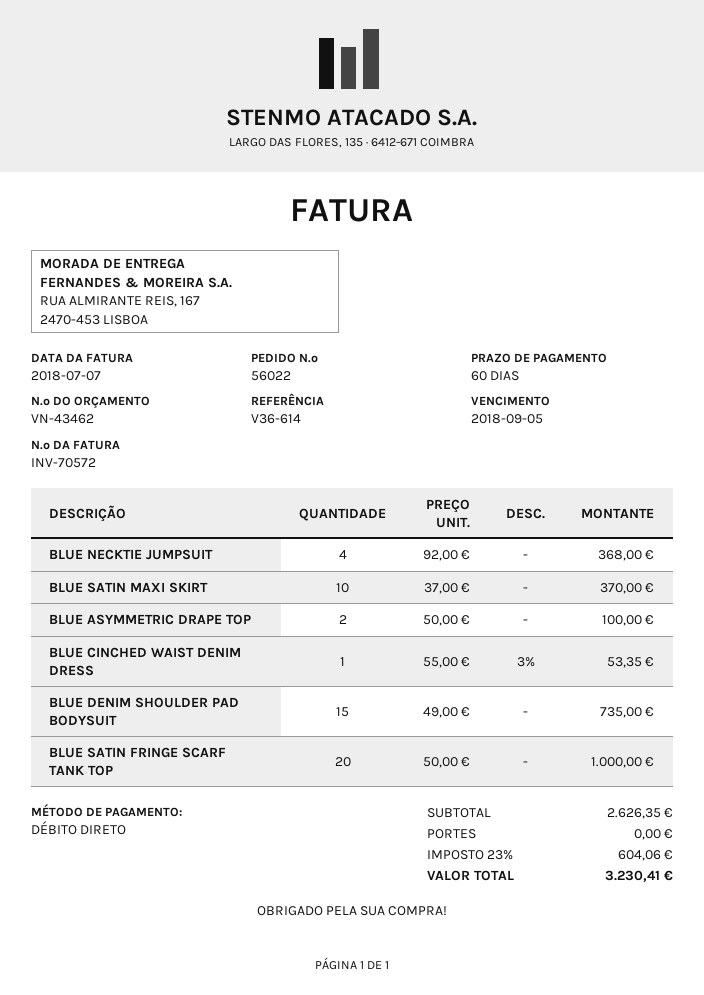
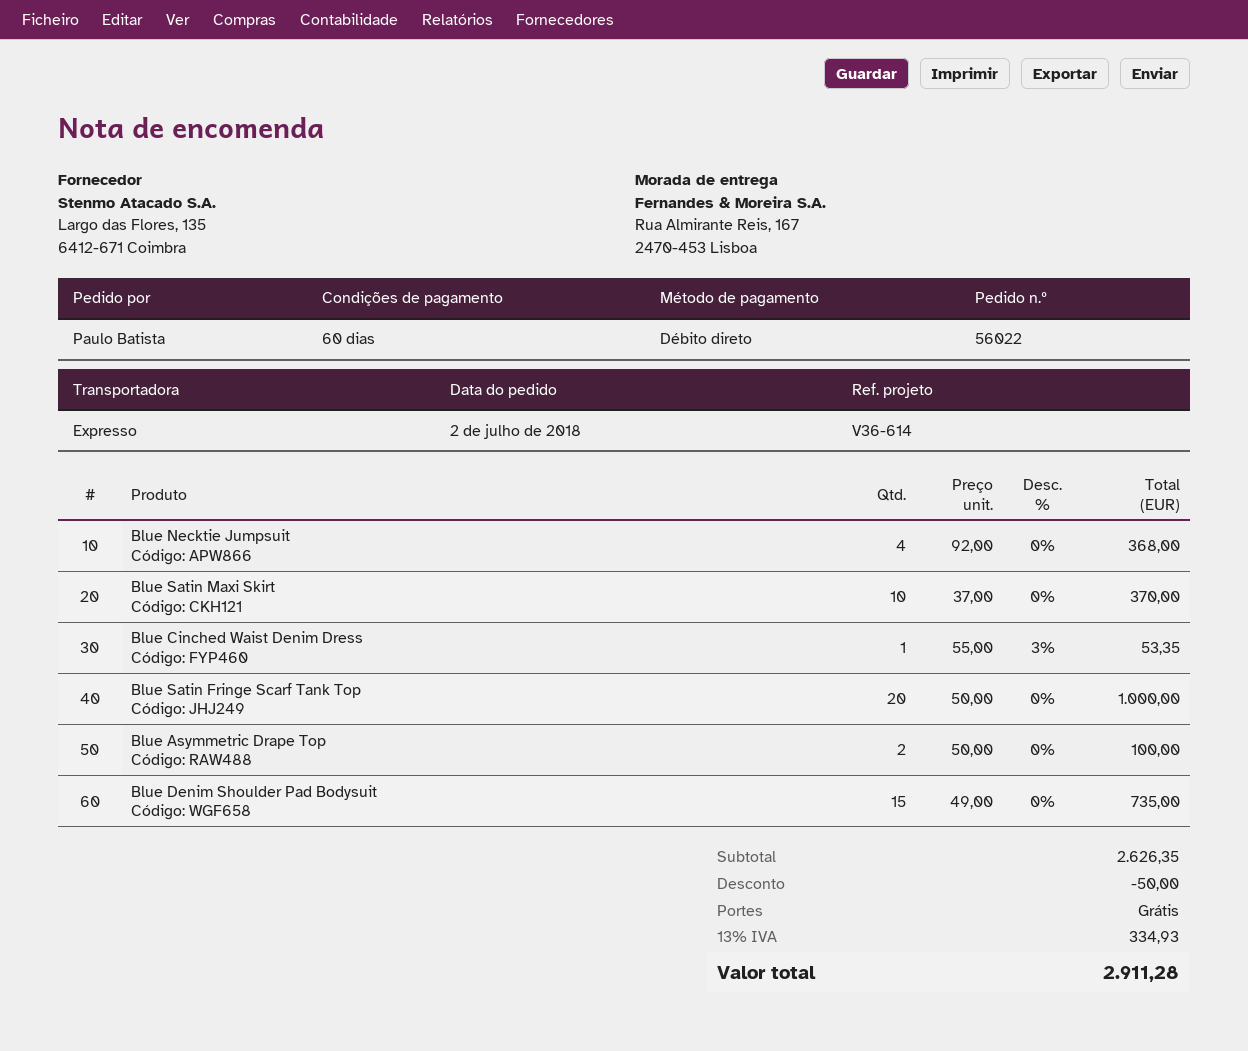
discount: none -> 50.00
tax: 23% = 604.06 -> 13% = 334.93
total: 3230.41 -> 2911.28

